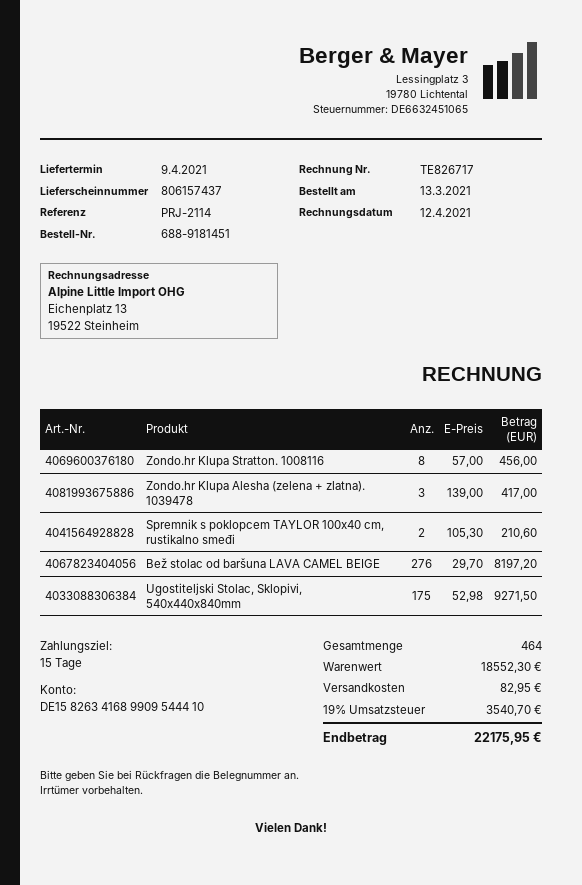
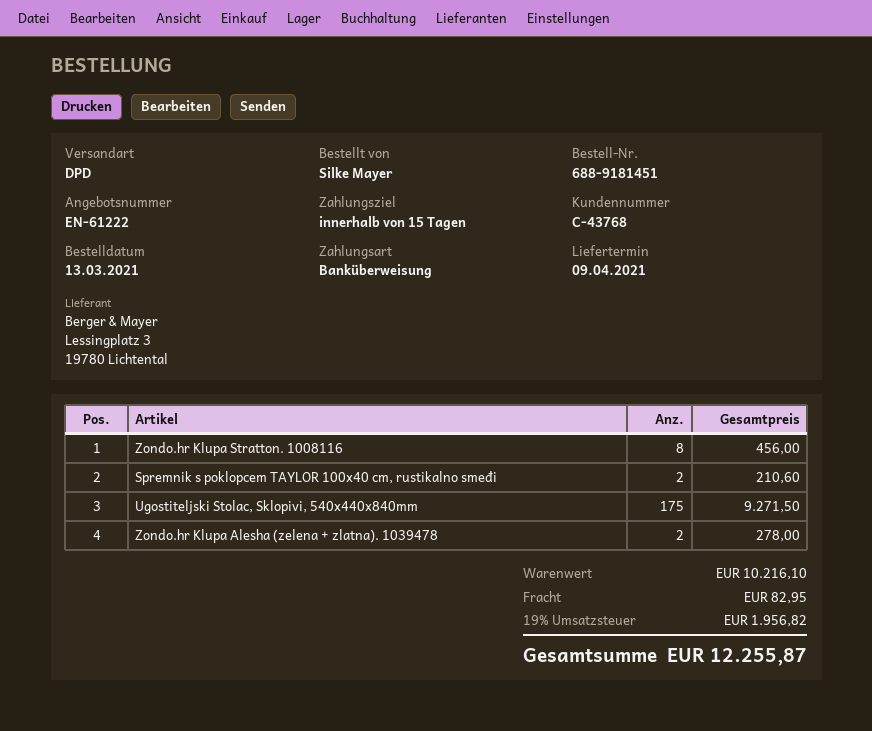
Zondo.hr Klupa Alesha (zelena + zlatna). 1039478: 3 for 417.00 -> 2 for 278.00
Bež stolac od baršuna LAVA CAMEL BEIGE: 276 for 8197.20 -> none
subtotal: 18552.30 -> 10216.10
tax: 19% = 3540.70 -> 19% = 1956.82
total: 22175.95 -> 12255.87

